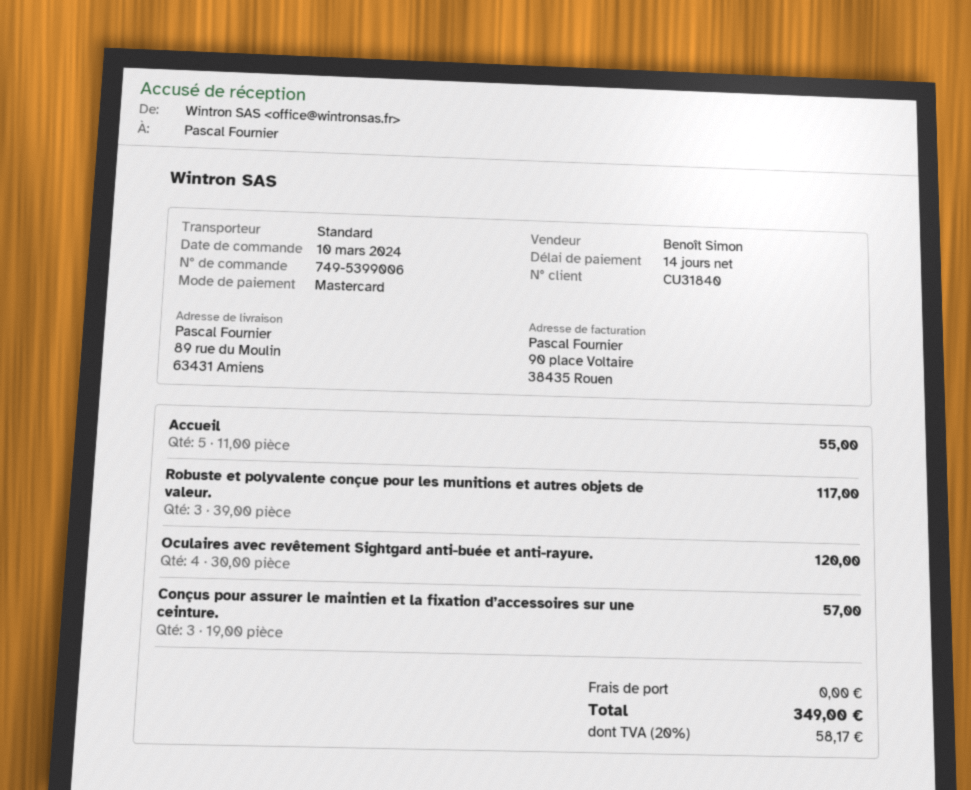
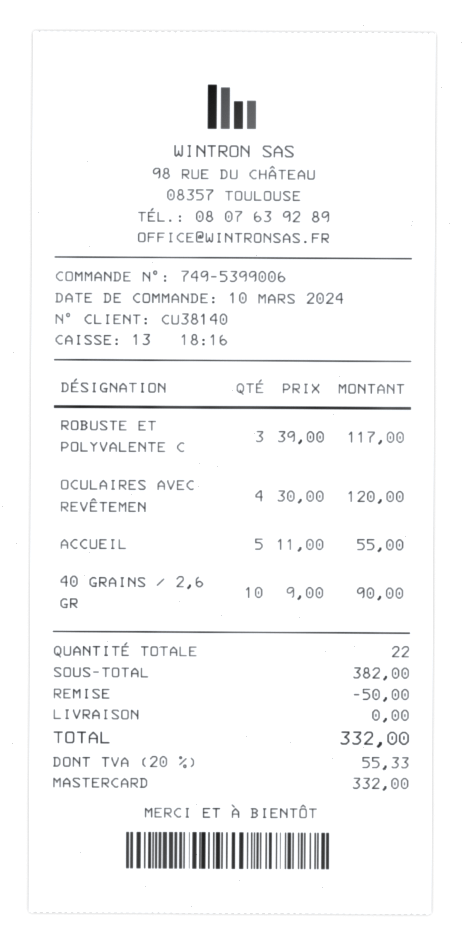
customer number: CU31840 -> CU38140
Conçus pour assurer le maintien et la fixation d’accessoires sur une ceinture.: 3 x 19.00 = 57.00 -> none
40 GRAINS / 2,6 GR: none -> 10 x 9.00 = 90.00
discount: none -> 50.00
tax: 20% = 58.17 -> 20% = 55.33
total: 349.00 -> 332.00

